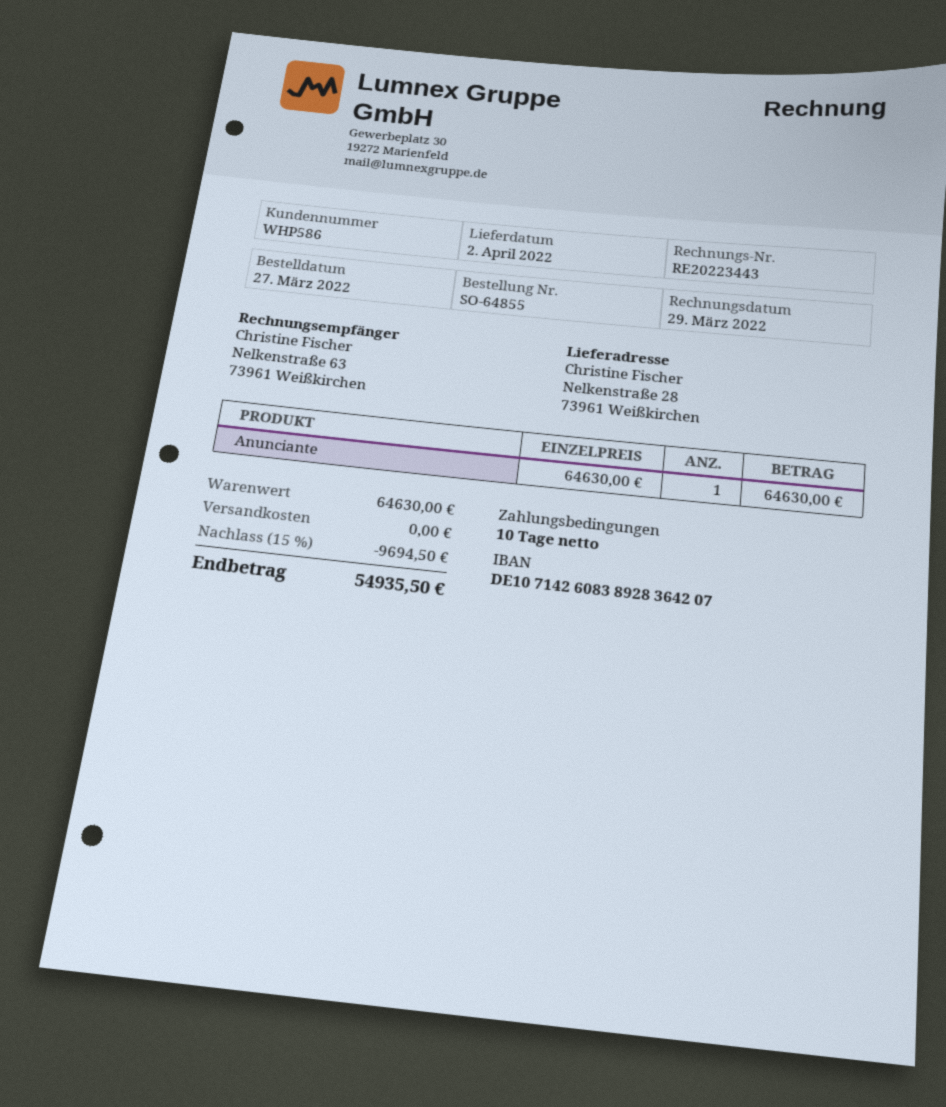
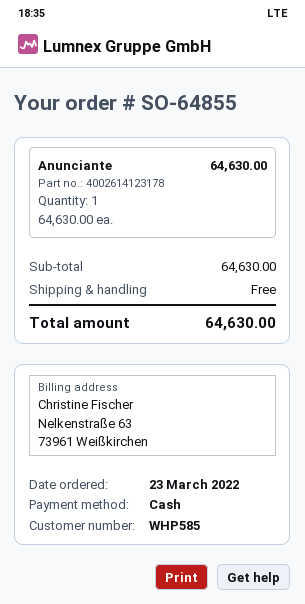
order date: 2022-03-27 -> 2022-03-23
customer number: WHP586 -> WHP585
discount: 15% = 9694.50 -> none
total: 54935.50 -> 64630.00

